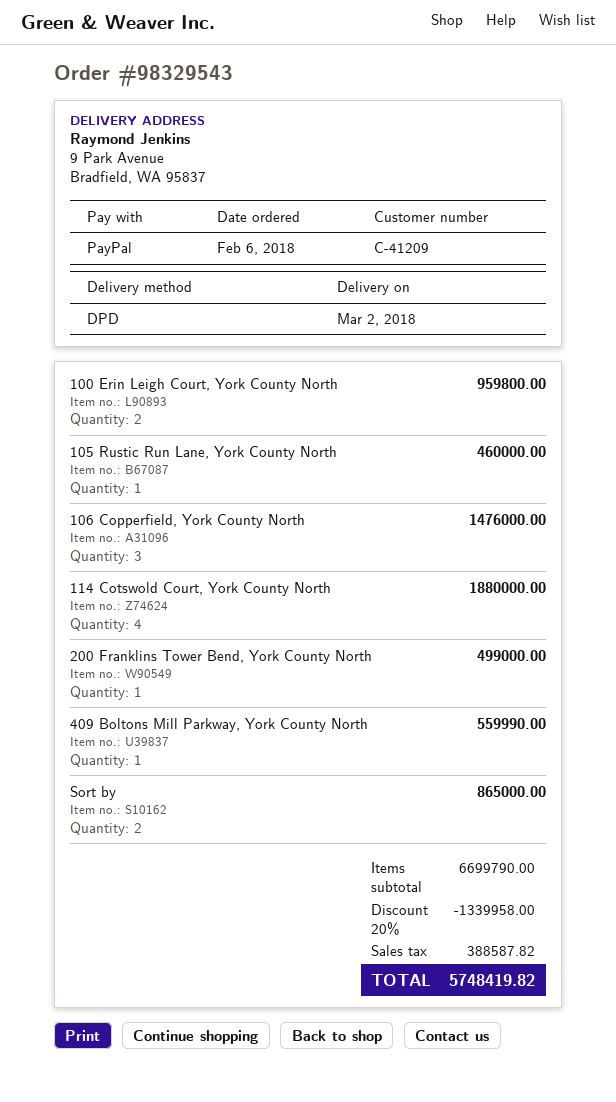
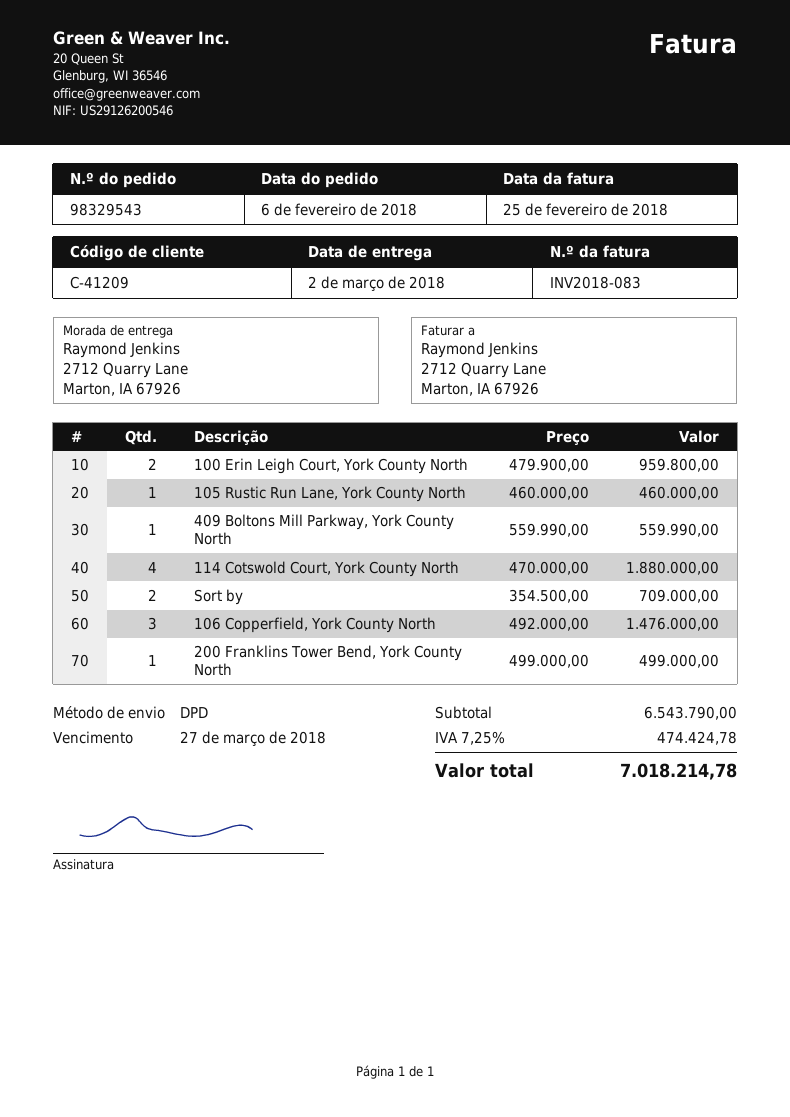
ship to: 9 Park Avenue, Bradfield, WA 95837 -> 2712 Quarry Lane, Marton, IA 67926
Sort by: 2 for 865000.00 -> 2 for 709000.00
subtotal: 6699790.00 -> 6543790.00
discount: 20% = 1339958.00 -> none
tax: 388587.82 -> 474424.78
total: 5748419.82 -> 7018214.78

